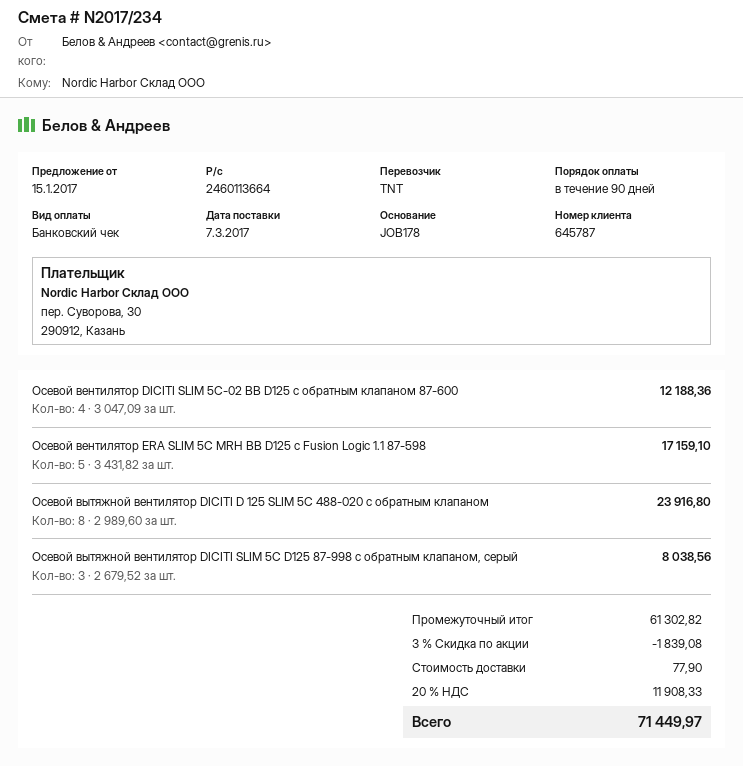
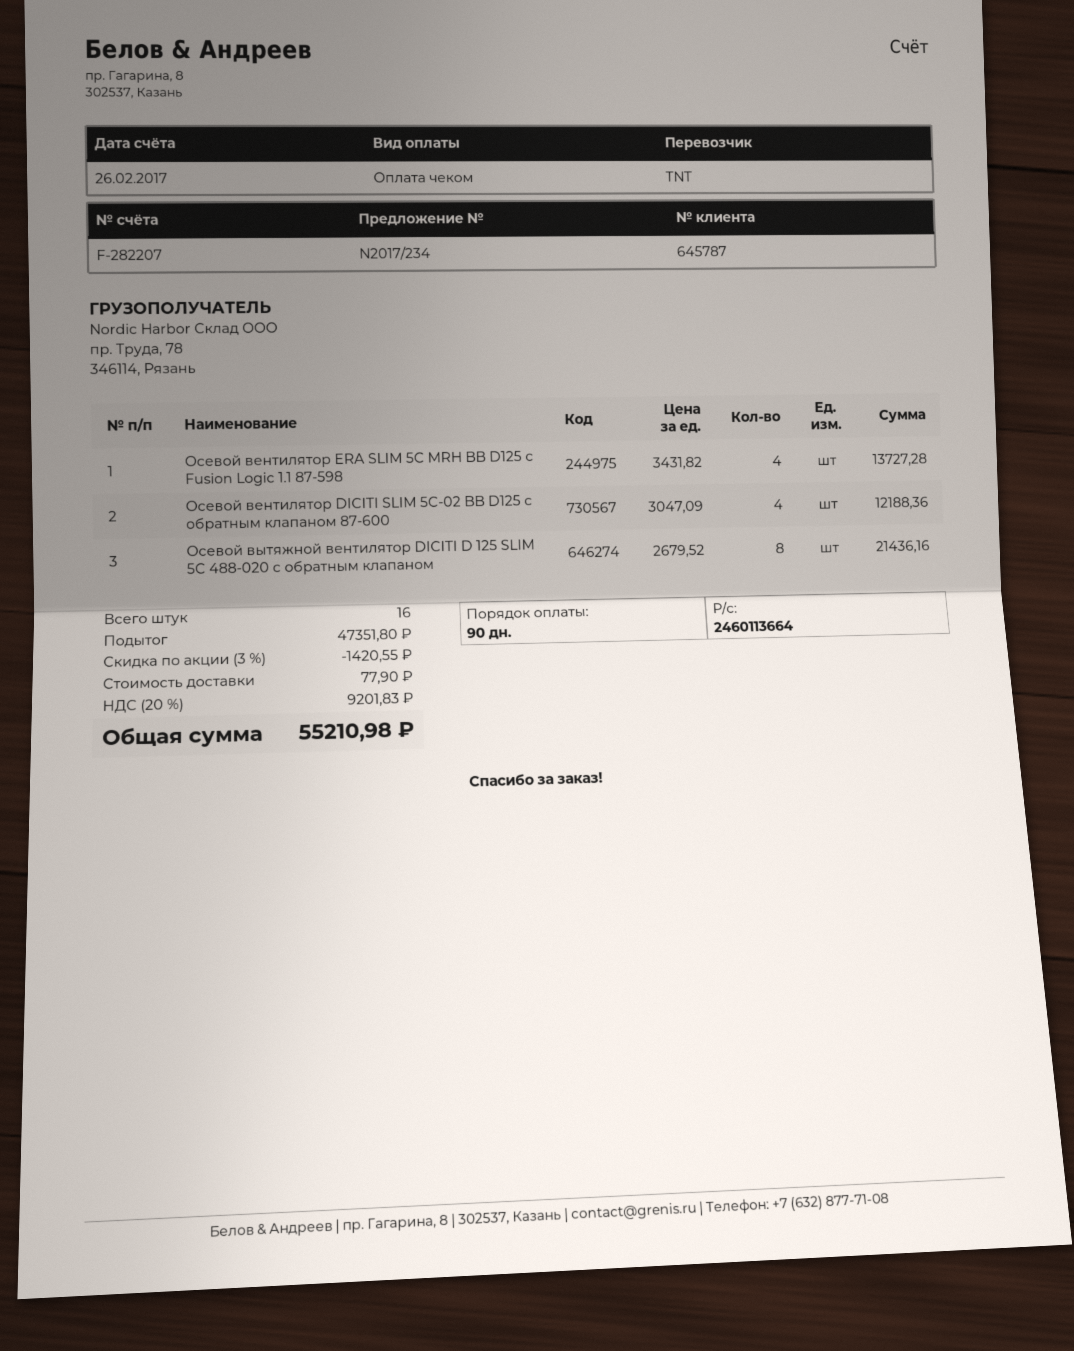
Осевой вентилятор ERA SLIM 5C MRH BB D125 с Fusion Logic 1.1 87-598: 5 x 3431.82 = 17159.10 -> 4 x 3431.82 = 13727.28
Осевой вытяжной вентилятор DICITI D 125 SLIM 5C 488-020 с обратным клапаном: 8 x 2989.60 = 23916.80 -> 8 x 2679.52 = 21436.16
Осевой вытяжной вентилятор DICITI SLIM 5C D125 87-998 с обратным клапаном, серый: 3 x 2679.52 = 8038.56 -> none
subtotal: 61302.82 -> 47351.80
discount: 3% = 1839.08 -> 3% = 1420.55
tax: 20% = 11908.33 -> 20% = 9201.83
total: 71449.97 -> 55210.98

